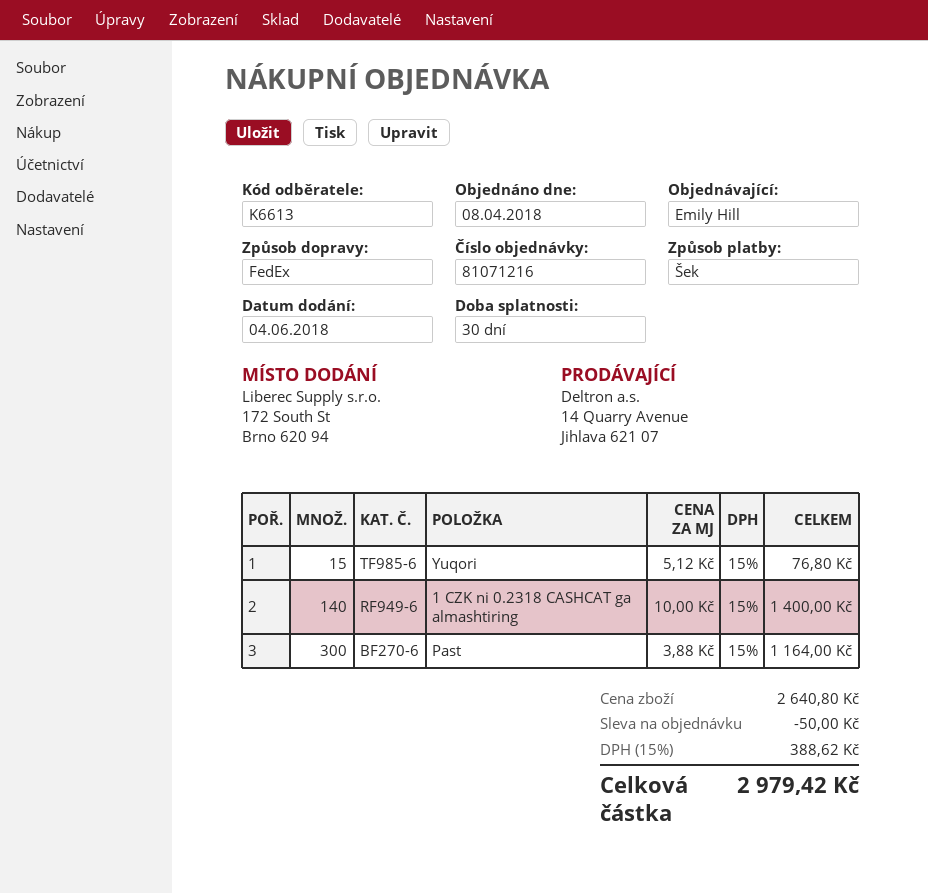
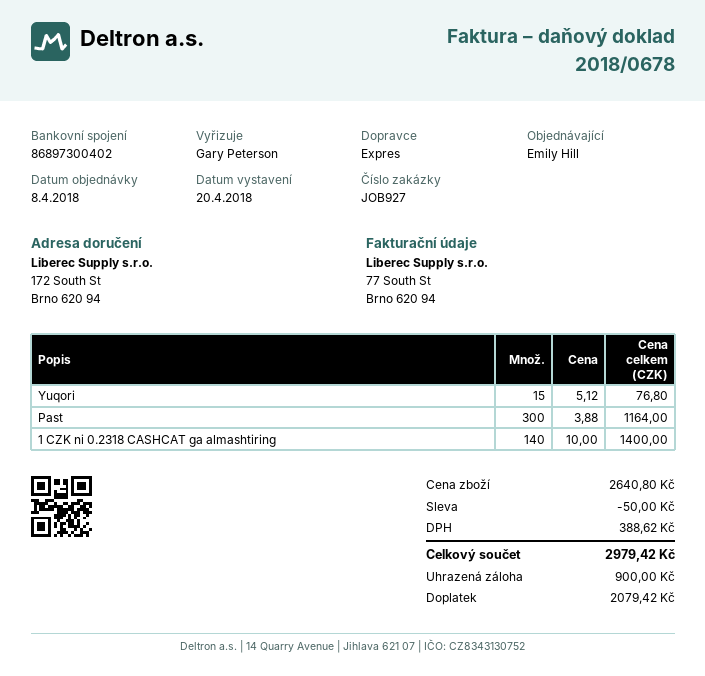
shipping method: FedEx -> express

